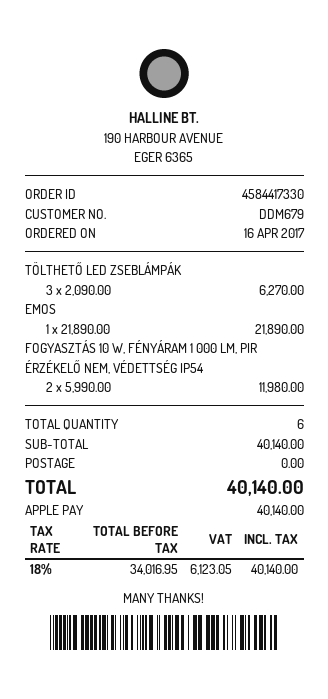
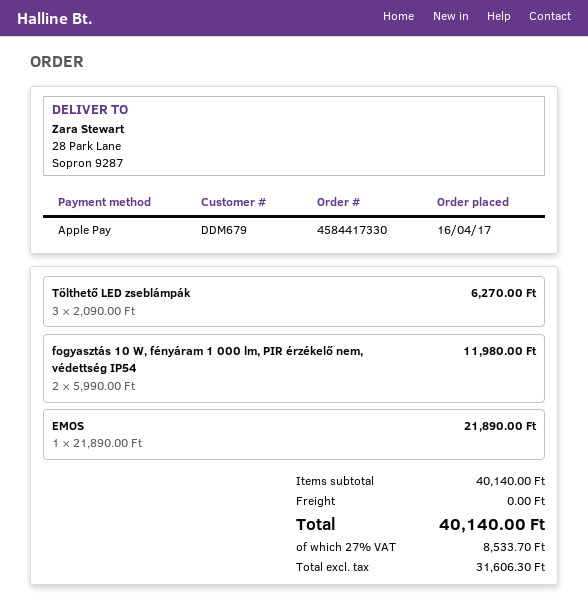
net: 34016.95 -> 31606.30
tax: 18% = 6123.05 -> 27% = 8533.70

